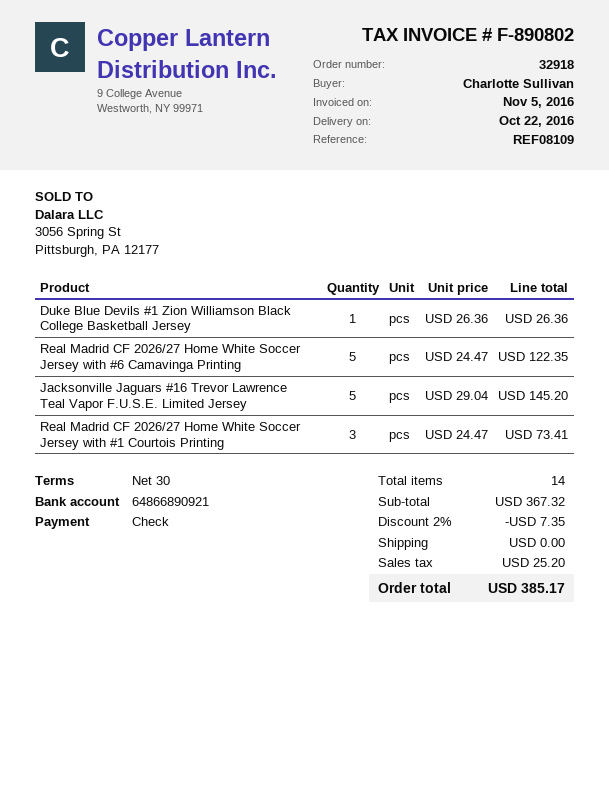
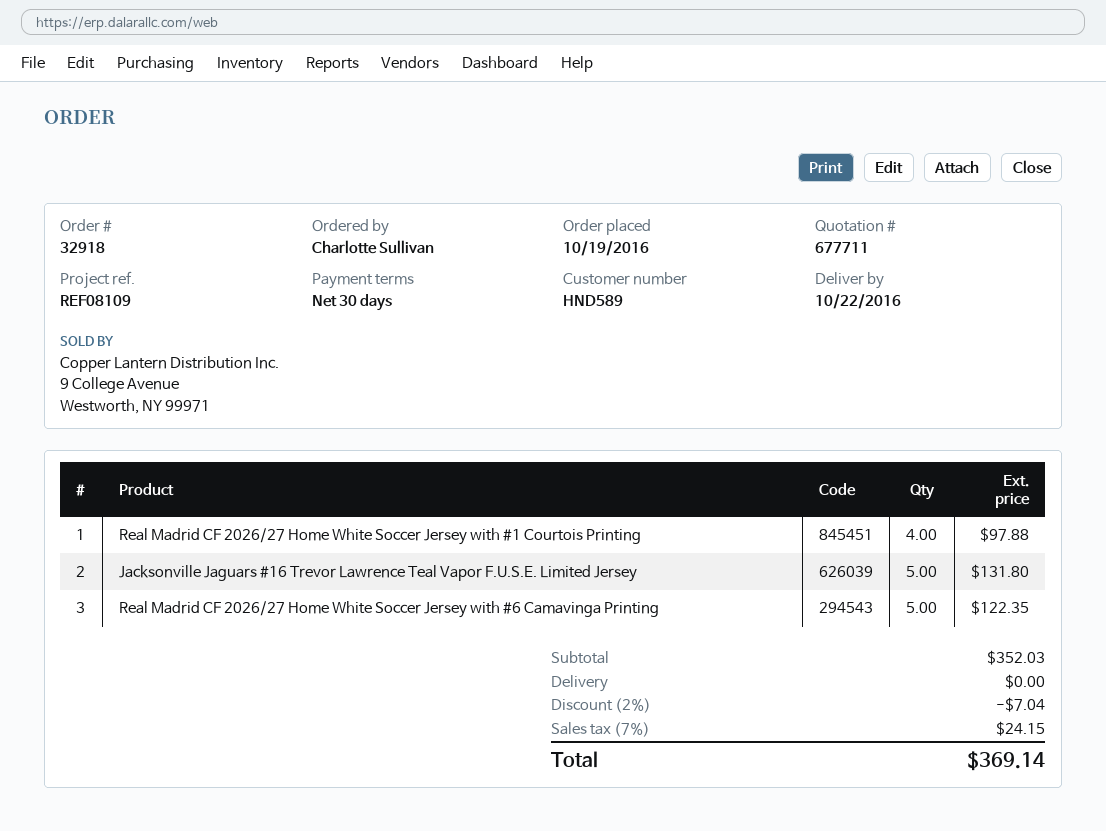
Duke Blue Devils #1 Zion Williamson Black College Basketball Jersey: 1 for 26.36 -> none
Jacksonville Jaguars #16 Trevor Lawrence Teal Vapor F.U.S.E. Limited Jersey: 5 for 145.20 -> 5 for 131.80
Real Madrid CF 2026/27 Home White Soccer Jersey with #1 Courtois Printing: 3 for 73.41 -> 4 for 97.88
subtotal: 367.32 -> 352.03
discount: 2% = 7.35 -> 2% = 7.04
tax: 25.20 -> 24.15
total: 385.17 -> 369.14

